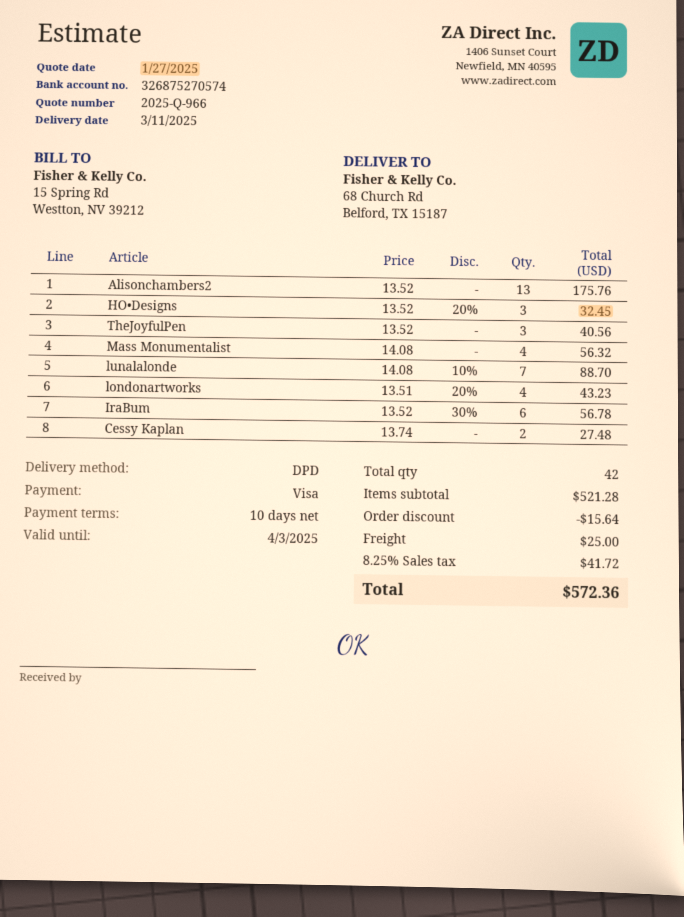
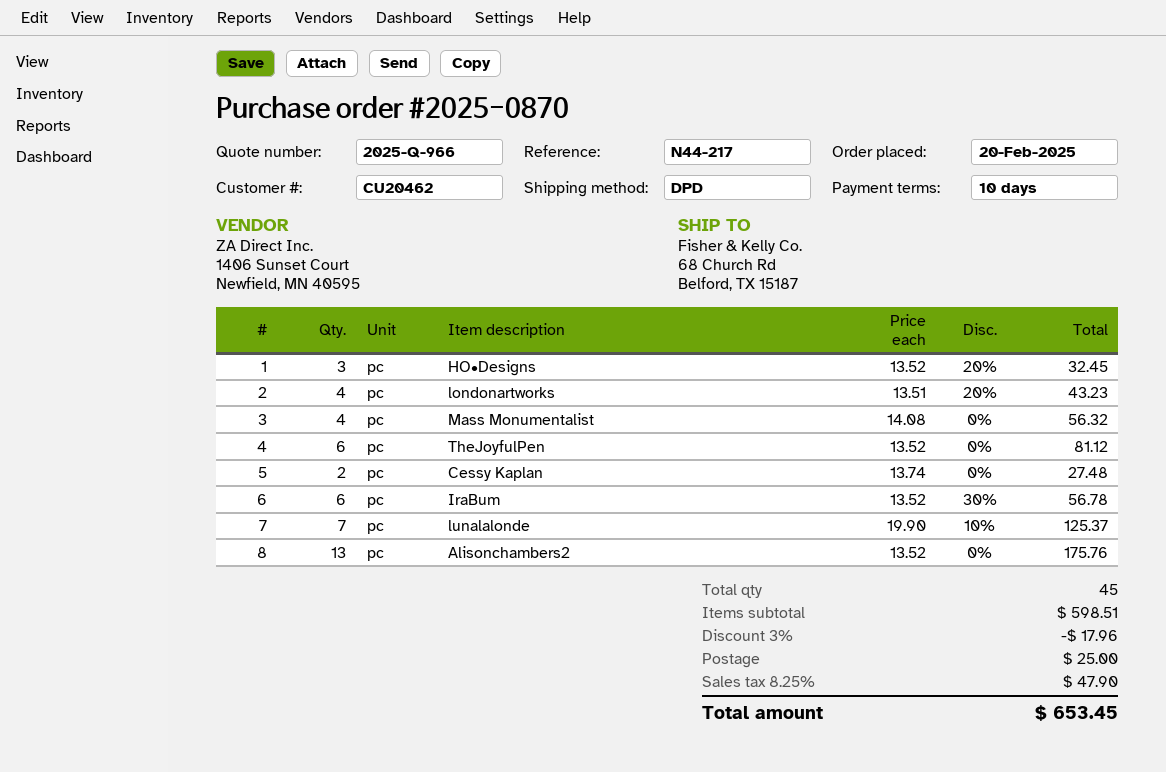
TheJoyfulPen: 3 x 13.52 = 40.56 -> 6 x 13.52 = 81.12
lunalalonde: 7 x 14.08 - 10% = 88.70 -> 7 x 19.90 - 10% = 125.37
total quantity: 42 -> 45
subtotal: 521.28 -> 598.51
discount: 15.64 -> 17.96
tax: 8.25% = 41.72 -> 8.25% = 47.90
total: 572.36 -> 653.45

